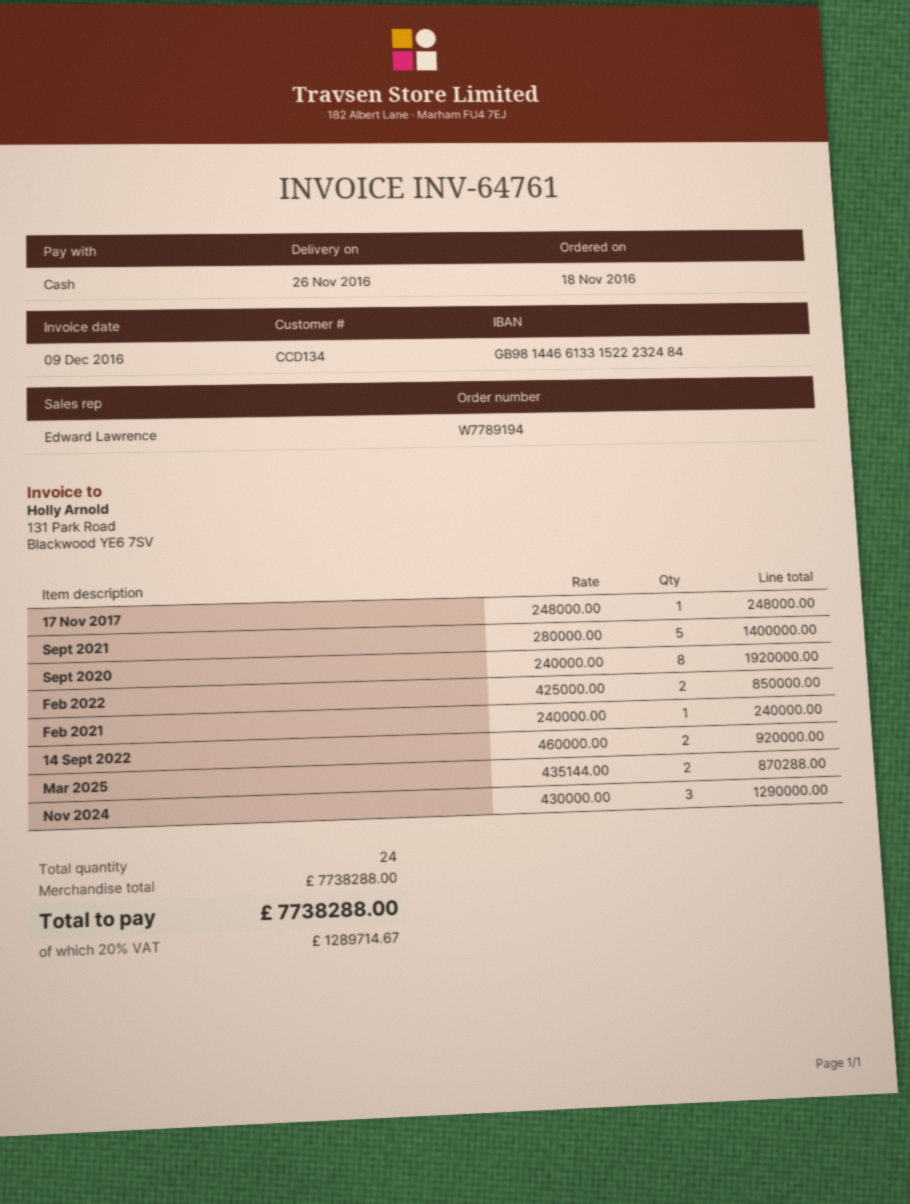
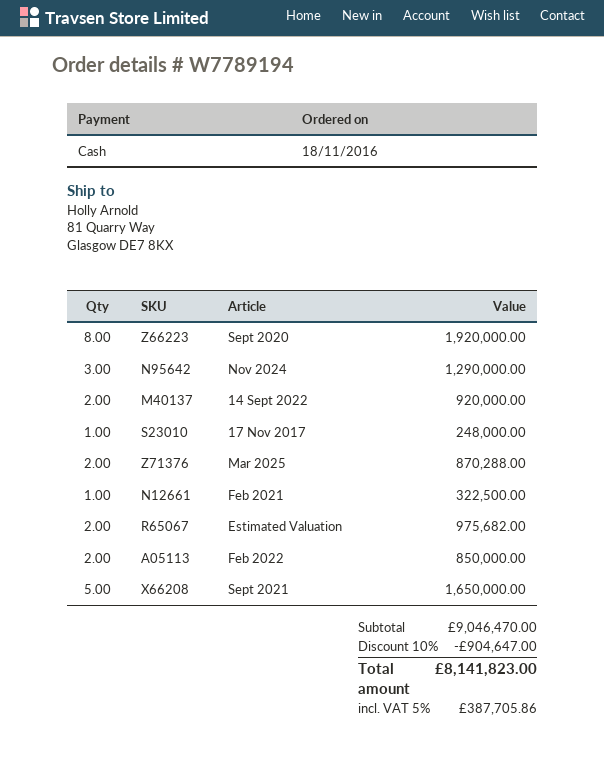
Sept 2021: 5 for 1400000.00 -> 5 for 1650000.00
Feb 2021: 1 for 240000.00 -> 1 for 322500.00
Estimated Valuation: none -> 2 for 975682.00
subtotal: 7738288.00 -> 9046470.00
discount: none -> 10% = 904647.00
tax: 20% = 1289714.67 -> 5% = 387705.86
total: 7738288.00 -> 8141823.00

